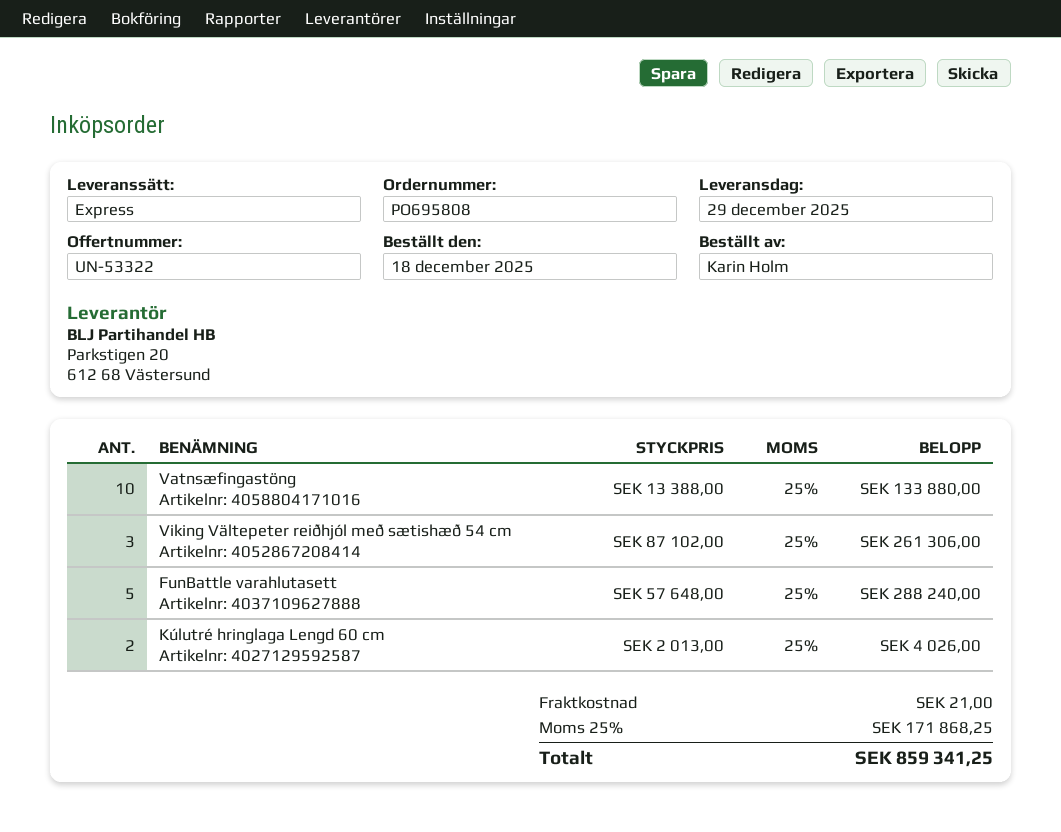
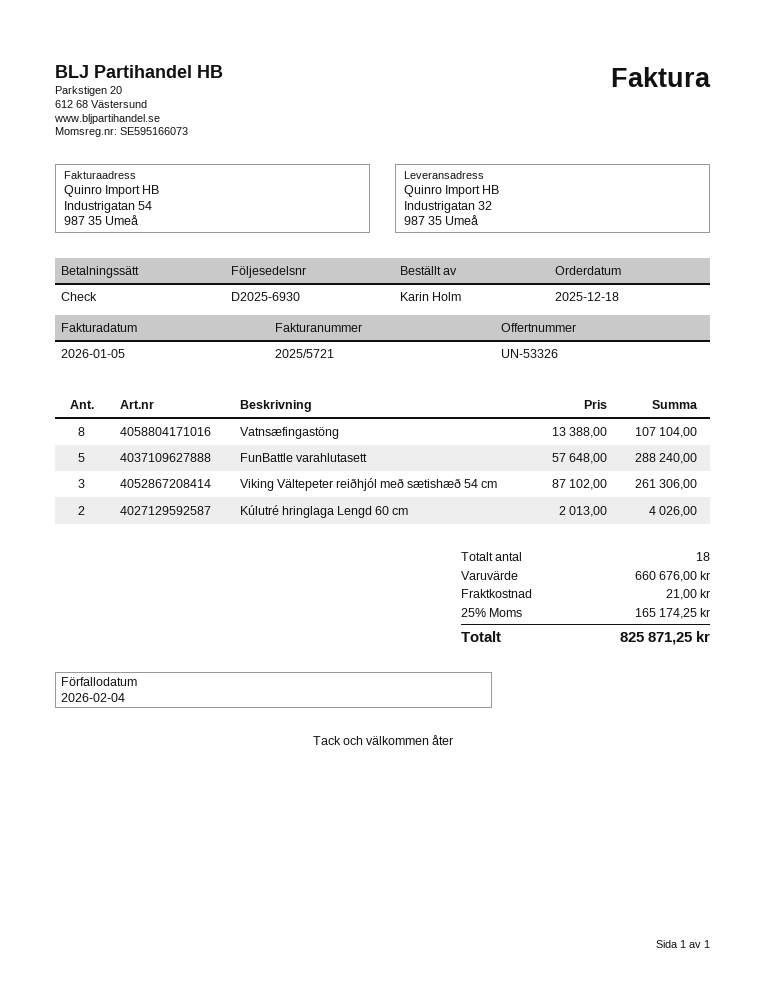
quote number: UN-53322 -> UN-53326
Vatnsæfingastöng: 10 x 13388.00 = 133880.00 -> 8 x 13388.00 = 107104.00
tax: 25% = 171868.25 -> 25% = 165174.25
total: 859341.25 -> 825871.25

